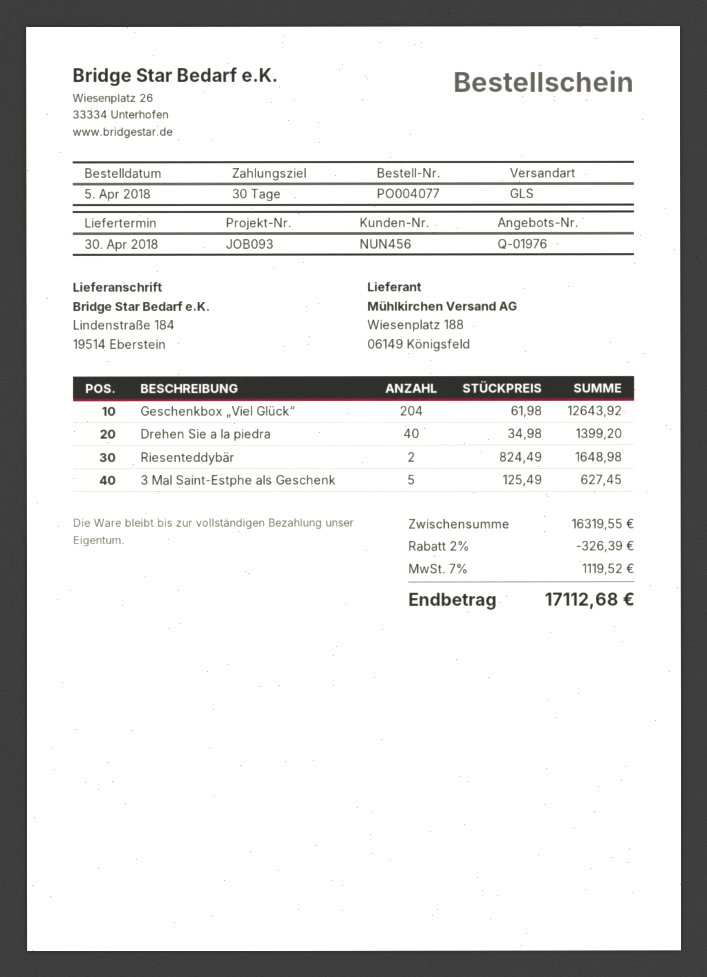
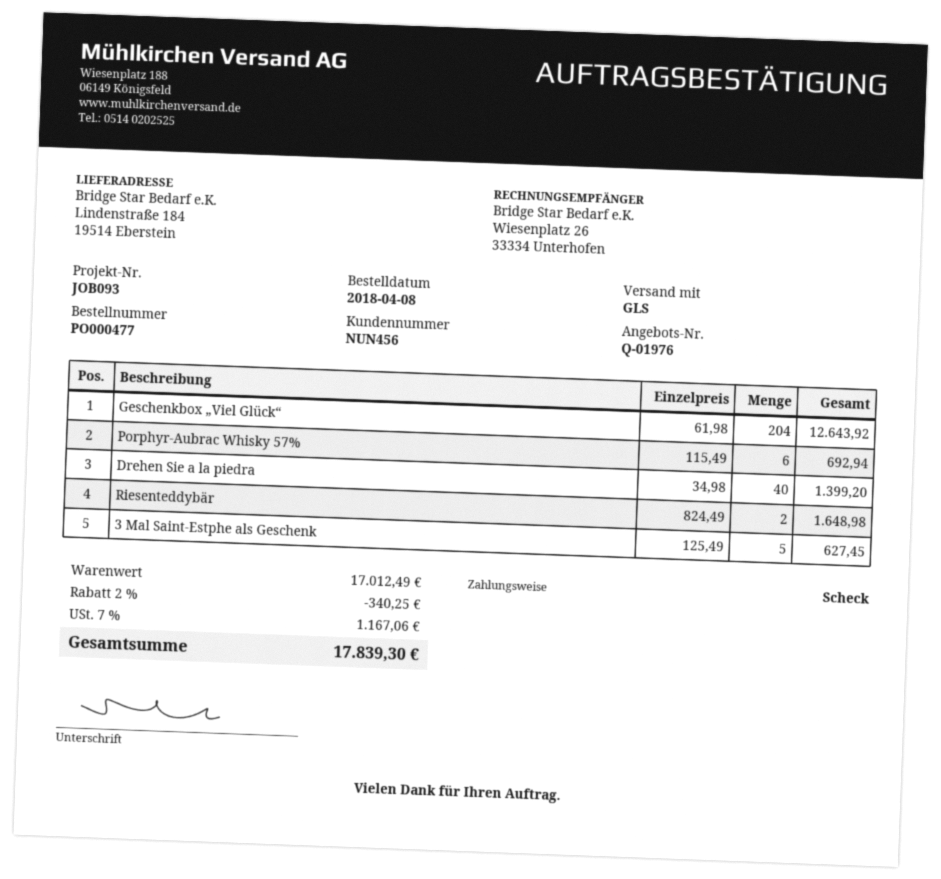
order number: PO004077 -> PO000477
order date: 2018-04-05 -> 2018-04-08
Porphyr-Aubrac Whisky 57%: none -> 6 x 115.49 = 692.94
subtotal: 16319.55 -> 17012.49
discount: 2% = 326.39 -> 2% = 340.25
tax: 7% = 1119.52 -> 7% = 1167.06
total: 17112.68 -> 17839.30

